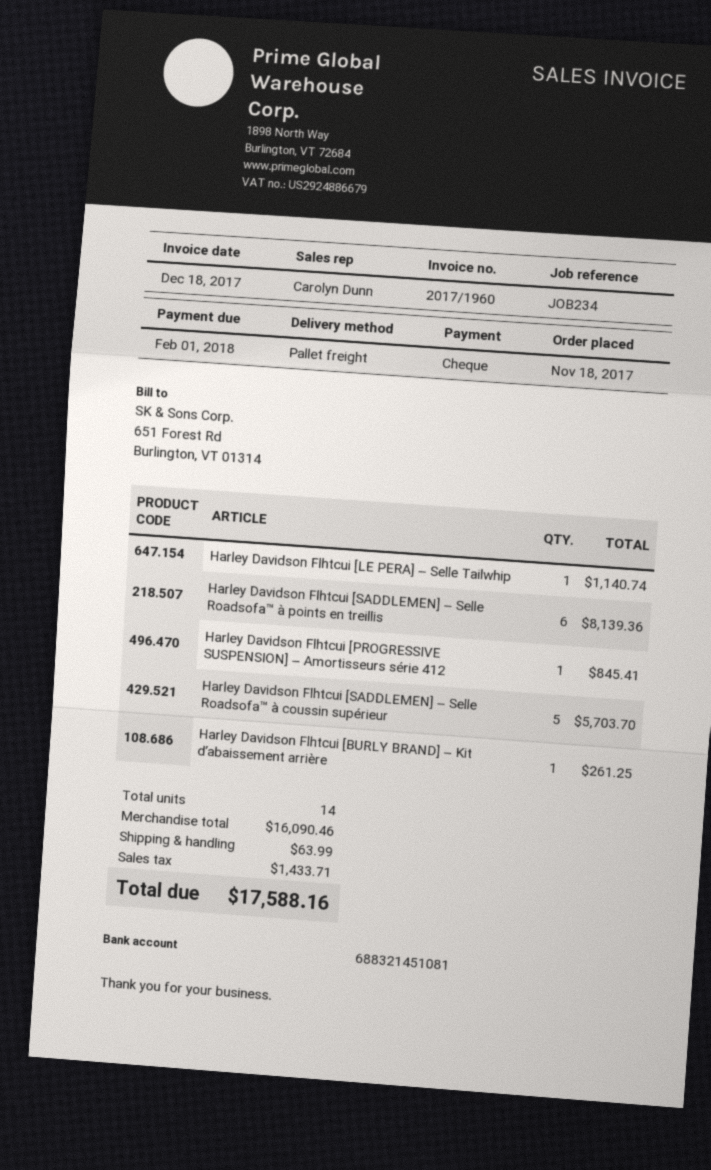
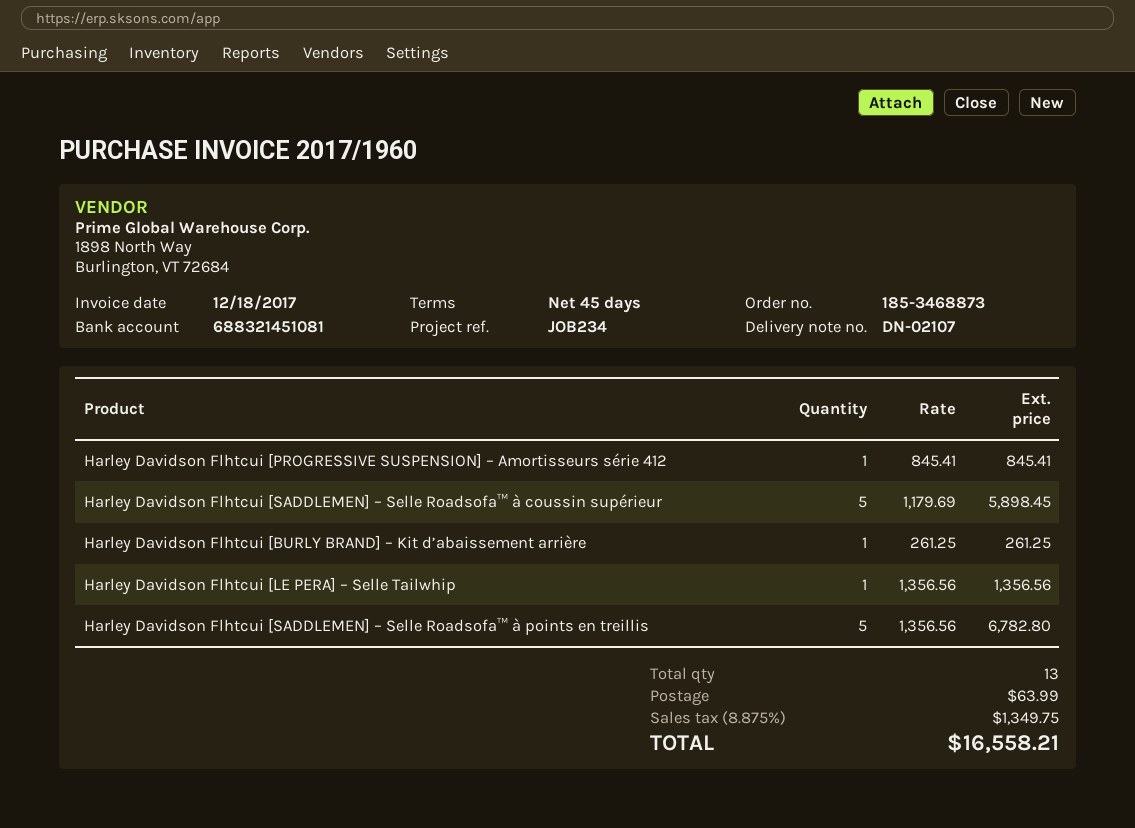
Harley Davidson Flhtcui [LE PERA] – Selle Tailwhip: 1 for 1140.74 -> 1 for 1356.56
Harley Davidson Flhtcui [SADDLEMEN] – Selle Roadsofa™ à points en treillis: 6 for 8139.36 -> 5 for 6782.80
Harley Davidson Flhtcui [SADDLEMEN] – Selle Roadsofa™ à coussin supérieur: 5 for 5703.70 -> 5 for 5898.45
total quantity: 14 -> 13
tax: 1433.71 -> 1349.75
total: 17588.16 -> 16558.21

